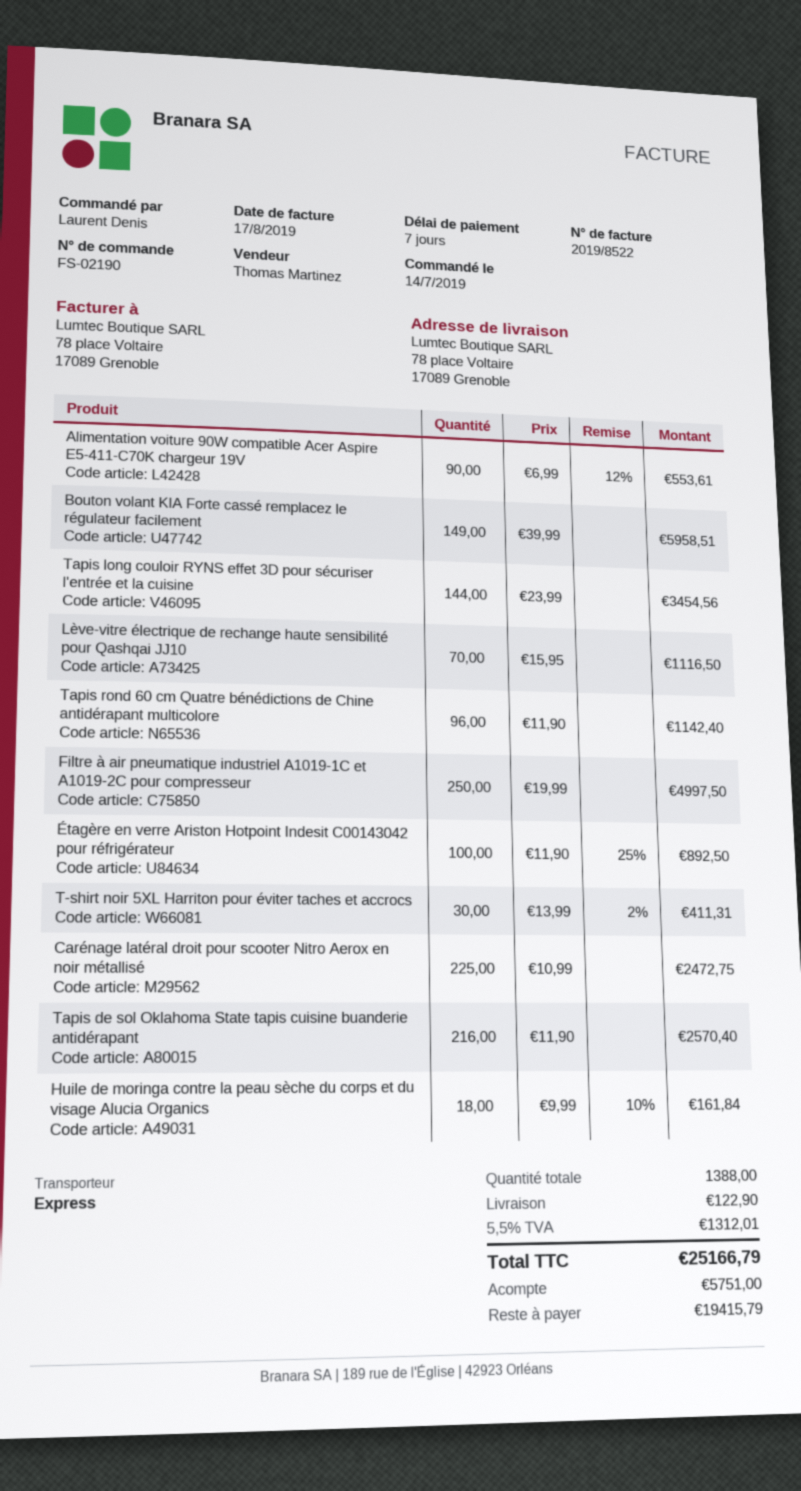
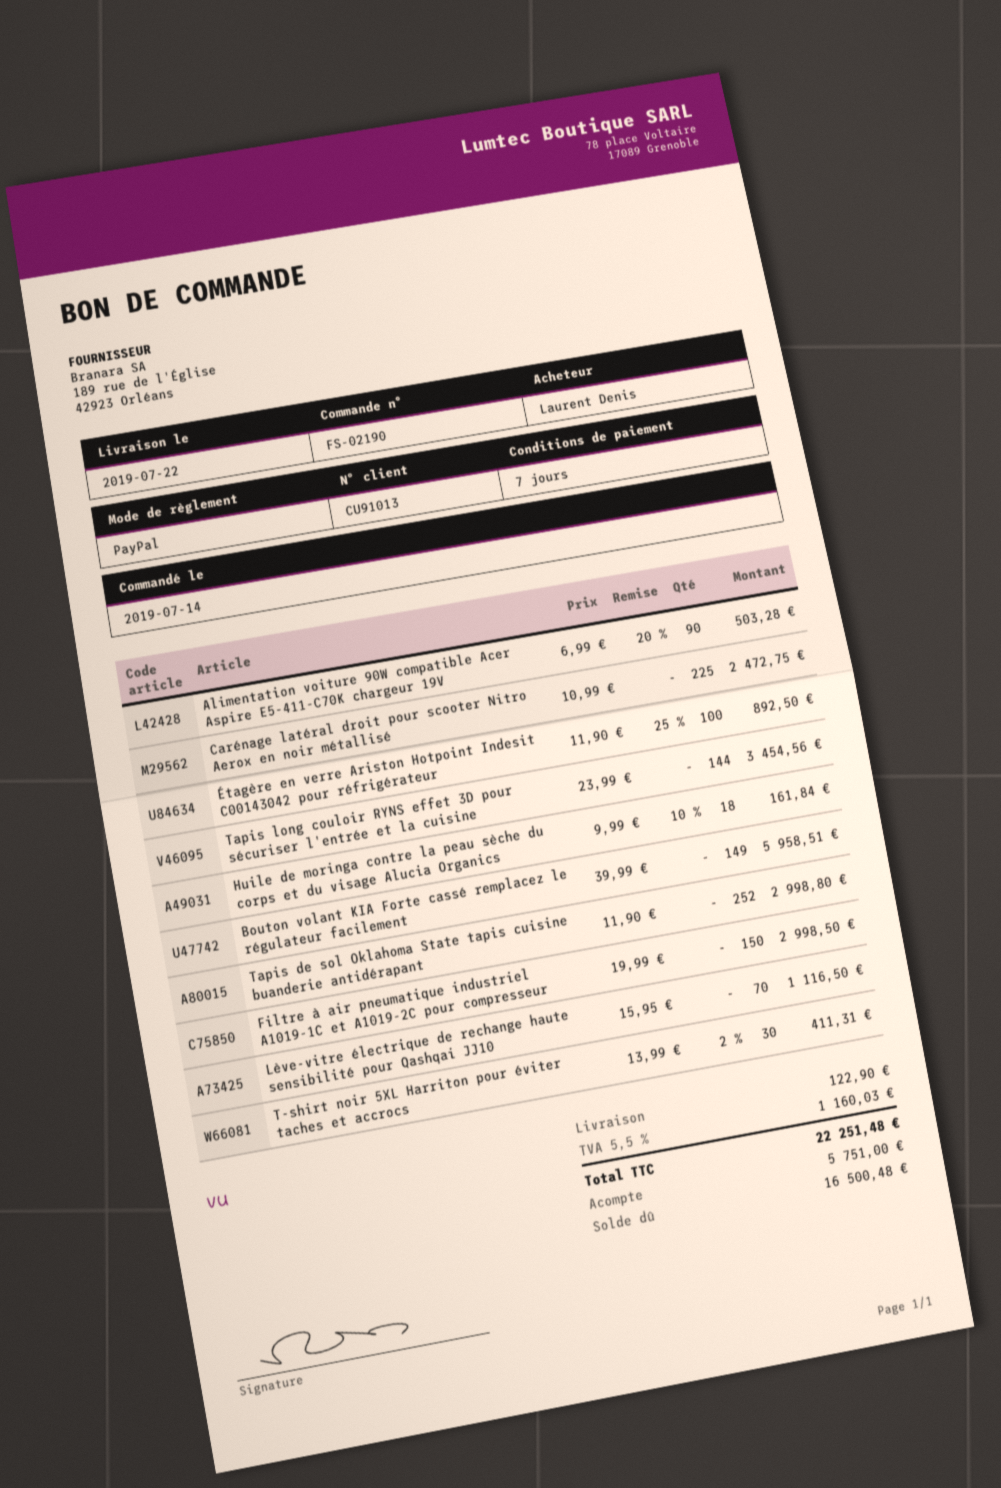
Alimentation voiture 90W compatible Acer Aspire E5-411-C70K chargeur 19V: 90 x 6.99 - 12% = 553.61 -> 90 x 6.99 - 20% = 503.28
Tapis rond 60 cm Quatre bénédictions de Chine antidérapant multicolore: 96 x 11.90 = 1142.40 -> none
Filtre à air pneumatique industriel A1019-1C et A1019-2C pour compresseur: 250 x 19.99 = 4997.50 -> 150 x 19.99 = 2998.50
Tapis de sol Oklahoma State tapis cuisine buanderie antidérapant: 216 x 11.90 = 2570.40 -> 252 x 11.90 = 2998.80
tax: 5.5% = 1312.01 -> 5.5% = 1160.03
total: 25166.79 -> 22251.48
balance: 19415.79 -> 16500.48

